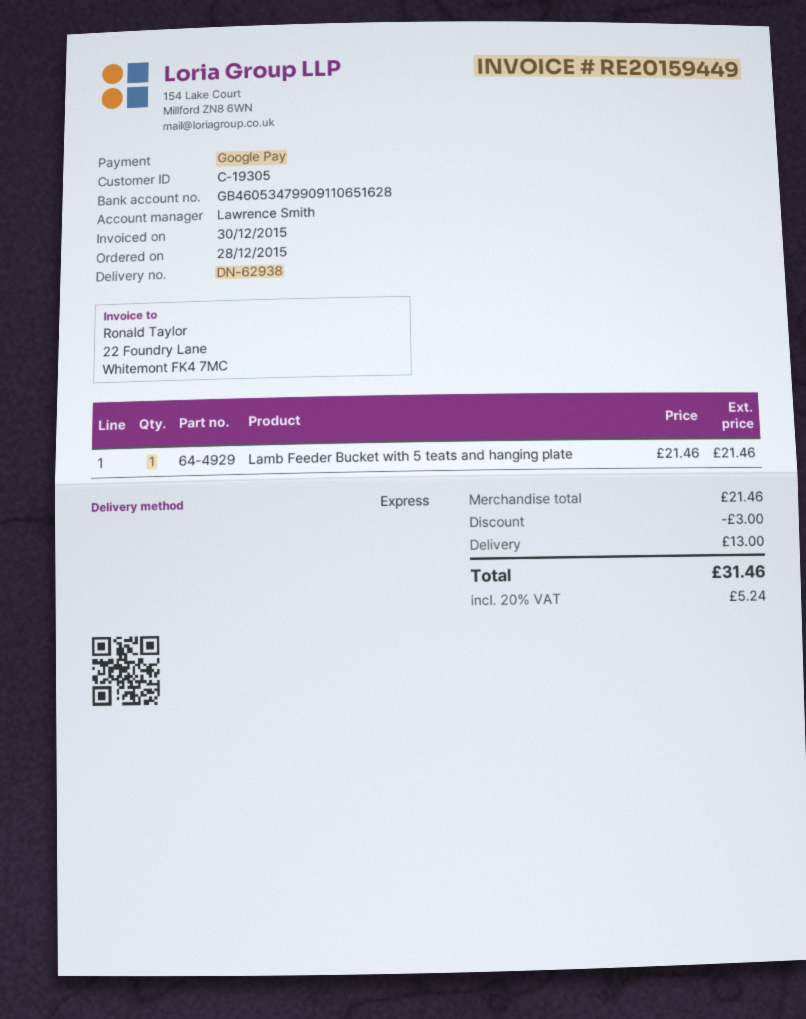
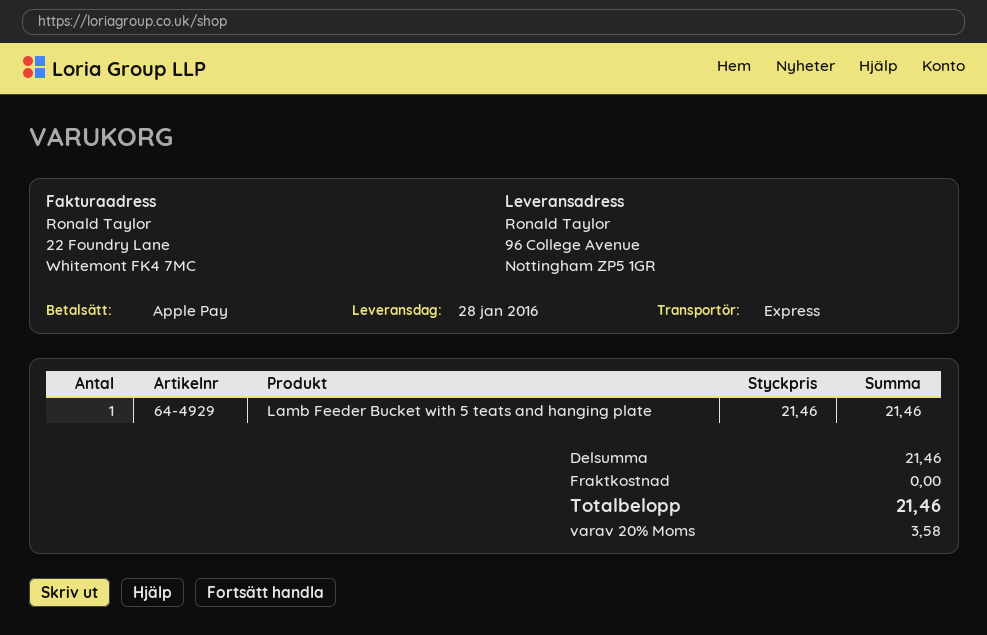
payment method: Google Pay -> Apple Pay
discount: 3.00 -> none
shipping: 13.00 -> 0.00
tax: 20% = 5.24 -> 20% = 3.58
total: 31.46 -> 21.46

